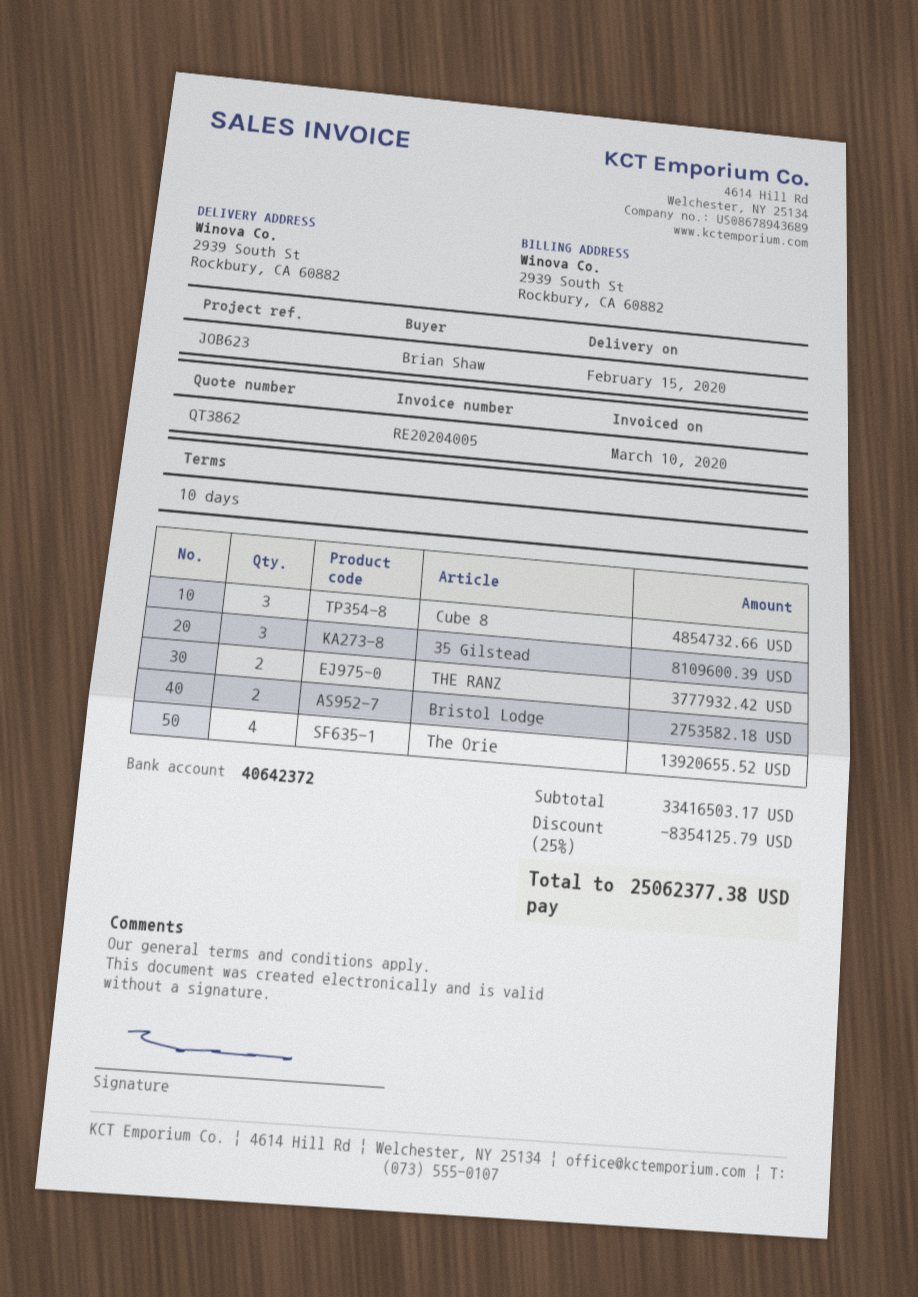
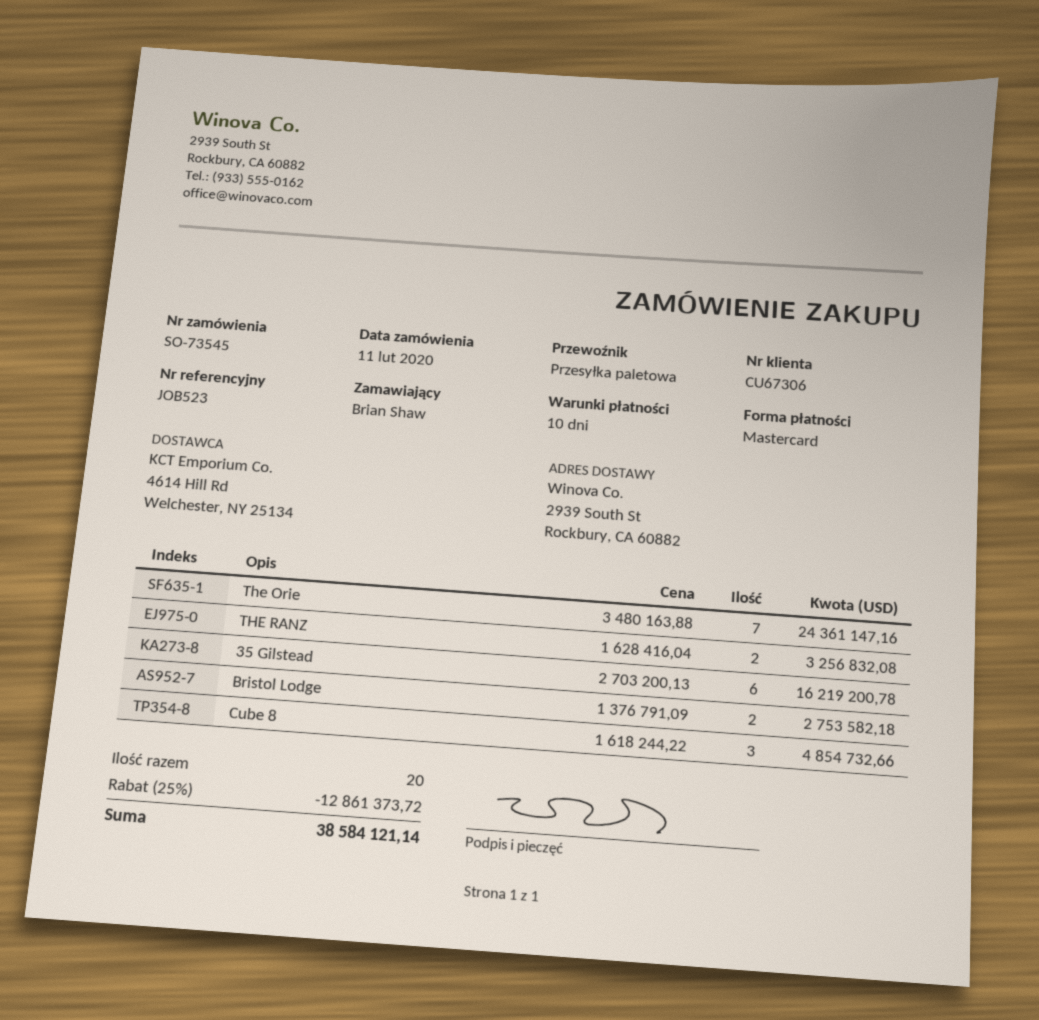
reference: JOB623 -> JOB523
35 Gilstead: 3 for 8109600.39 -> 6 for 16219200.78
THE RANZ: 2 for 3777932.42 -> 2 for 3256832.08
The Orie: 4 for 13920655.52 -> 7 for 24361147.16
discount: 25% = 8354125.79 -> 25% = 12861373.72
total: 25062377.38 -> 38584121.14

